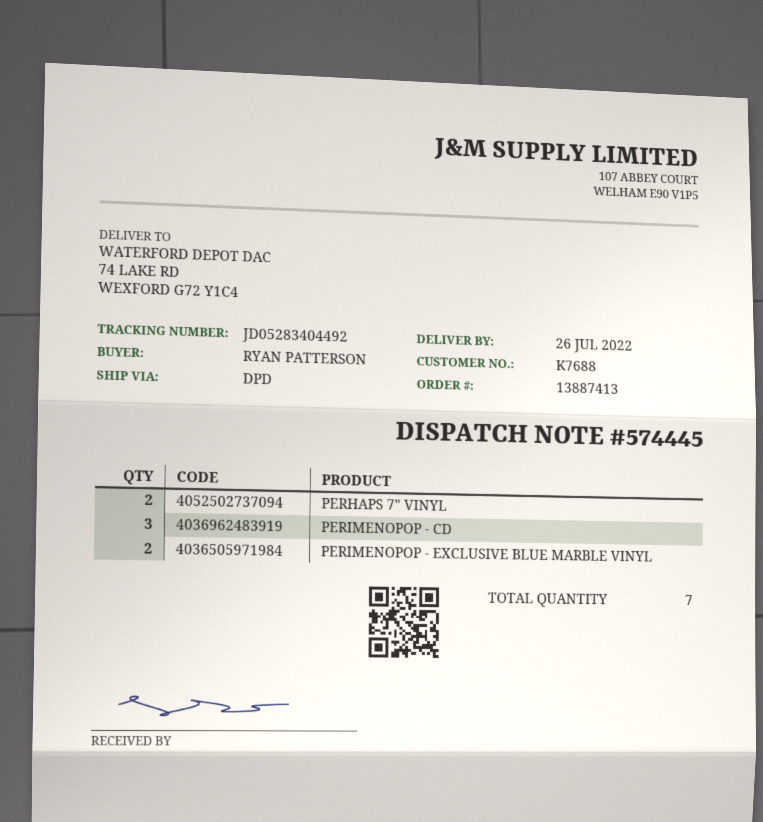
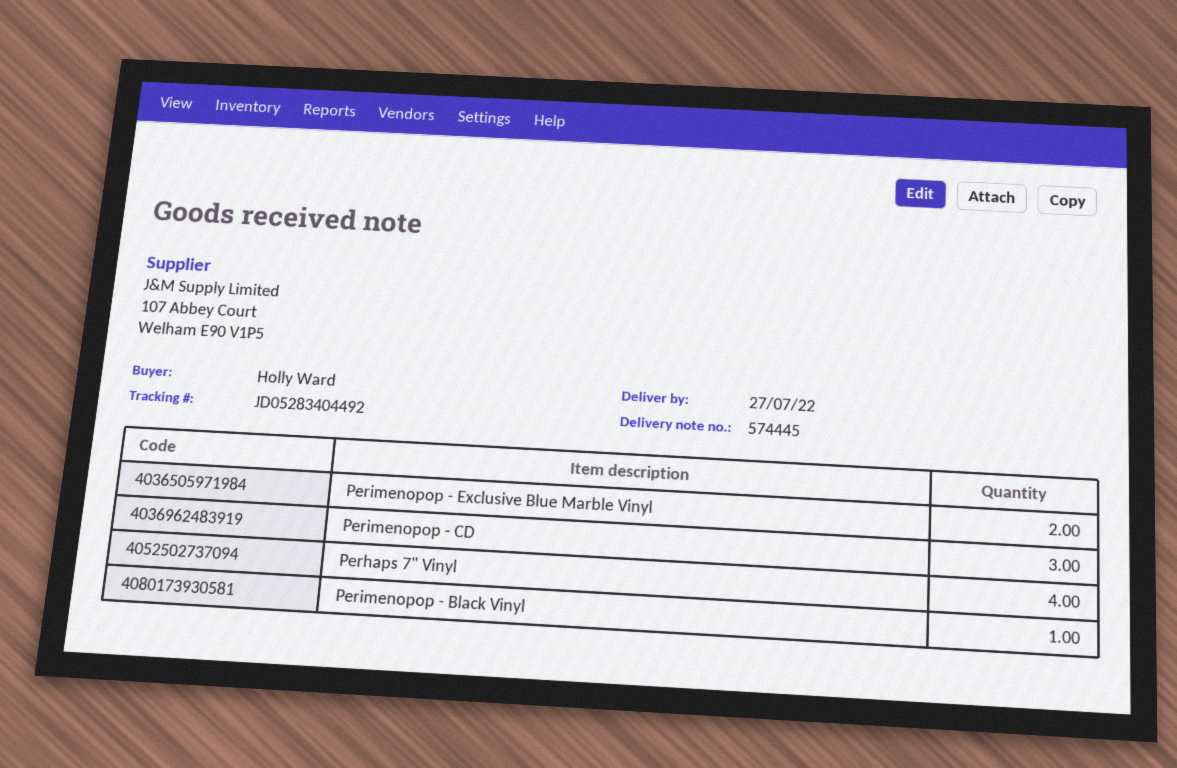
delivery date: 2022-07-26 -> 2022-07-27
ordered by: RYAN PATTERSON -> Holly Ward
PERHAPS 7" VINYL: 2 -> 4
Perimenopop - Black Vinyl: none -> 1

